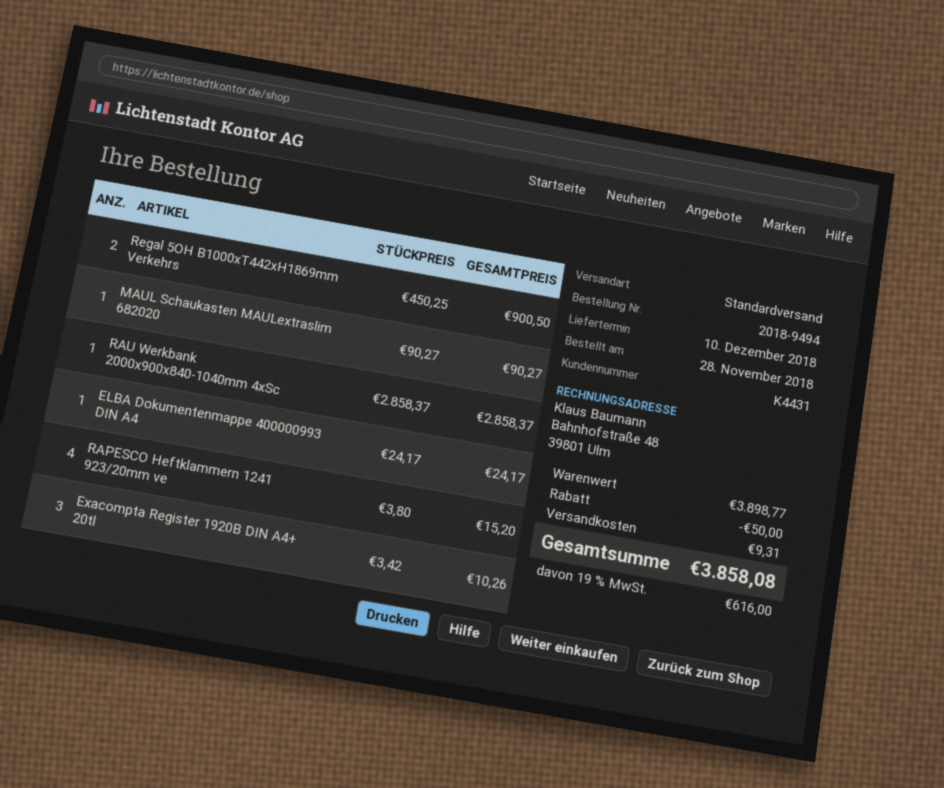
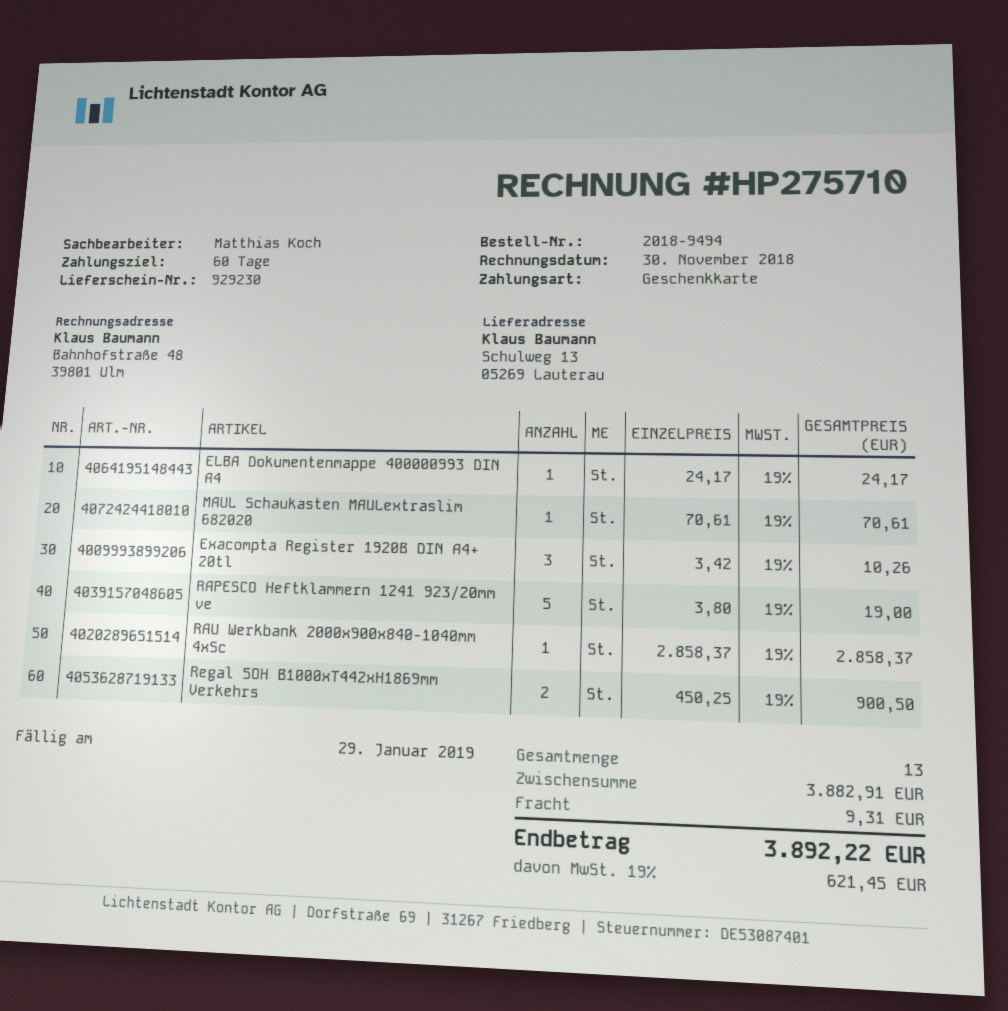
MAUL Schaukasten MAULextraslim 682020: 1 x 90.27 = 90.27 -> 1 x 70.61 = 70.61
RAPESCO Heftklammern 1241 923/20mm ve: 4 x 3.80 = 15.20 -> 5 x 3.80 = 19.00
subtotal: 3898.77 -> 3882.91
discount: 50.00 -> none
tax: 19% = 616.00 -> 19% = 621.45
total: 3858.08 -> 3892.22

